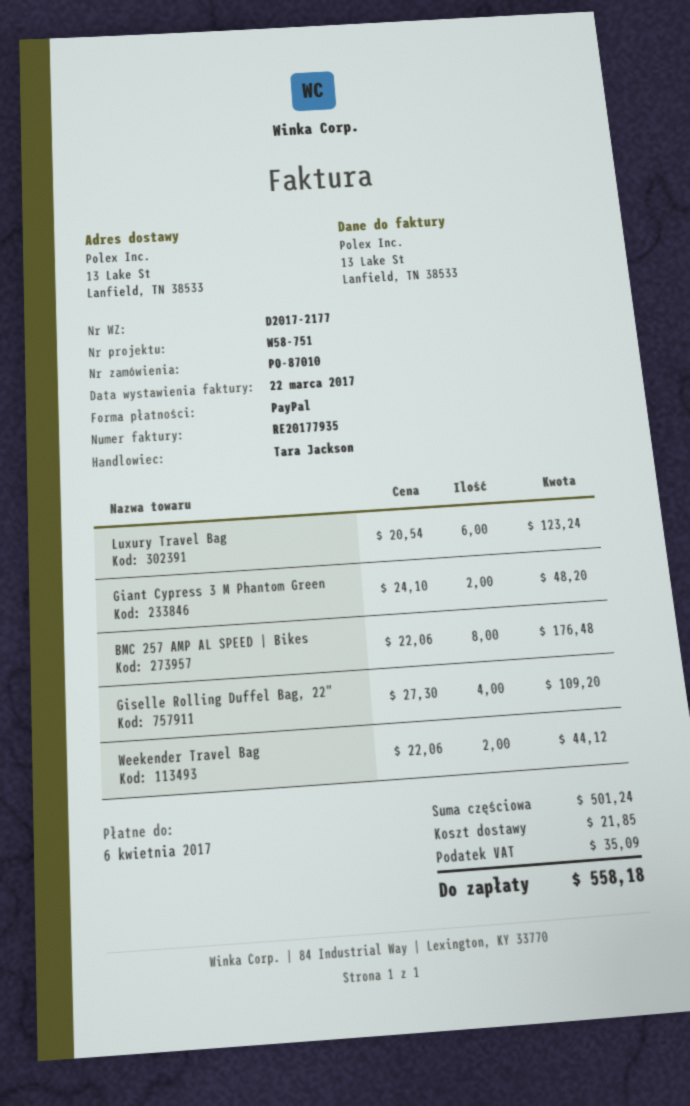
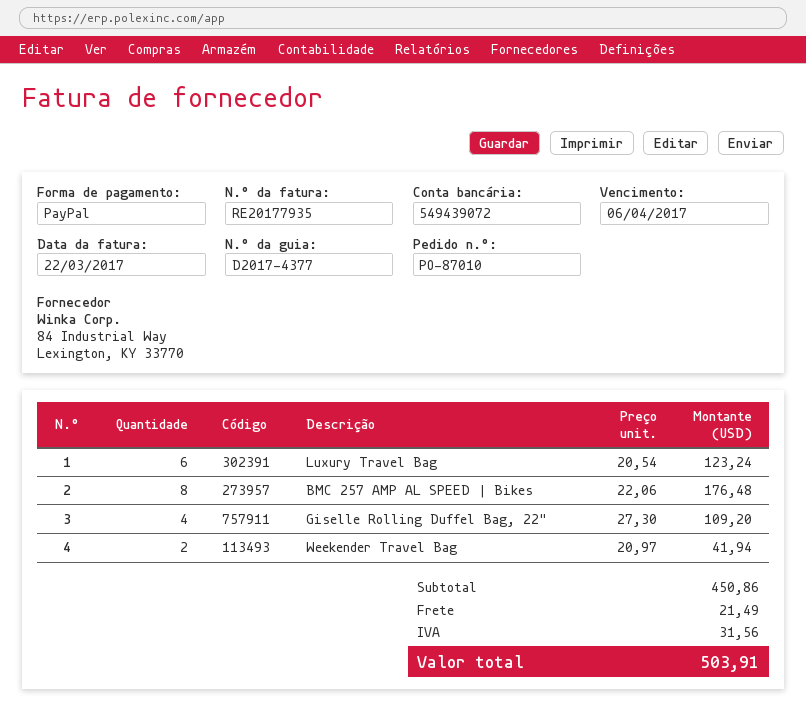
delivery note number: D2017-2177 -> D2017-4377
Giant Cypress 3 M Phantom Green: 2 x 24.10 = 48.20 -> none
Weekender Travel Bag: 2 x 22.06 = 44.12 -> 2 x 20.97 = 41.94
subtotal: 501.24 -> 450.86
shipping: 21.85 -> 21.49
tax: 35.09 -> 31.56
total: 558.18 -> 503.91

